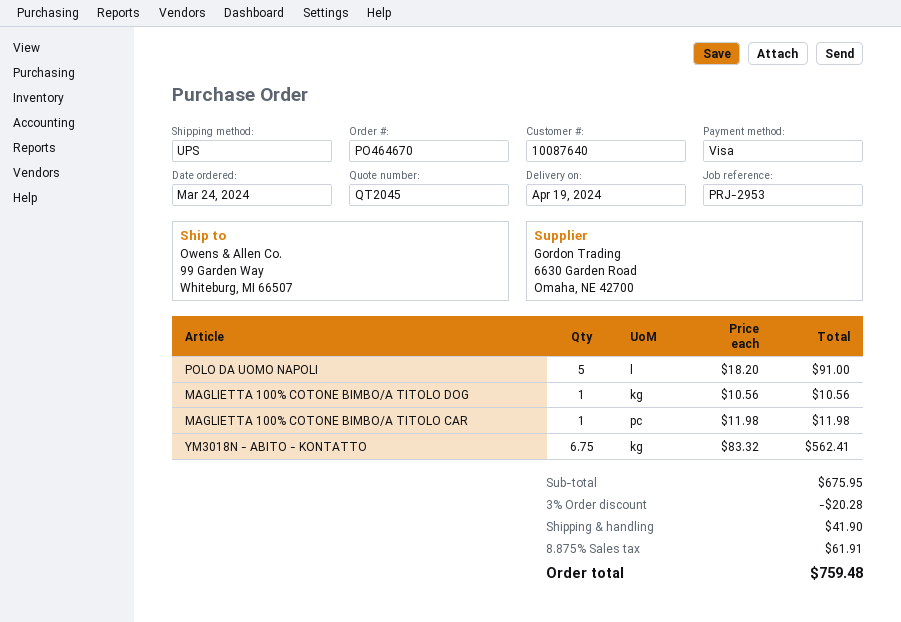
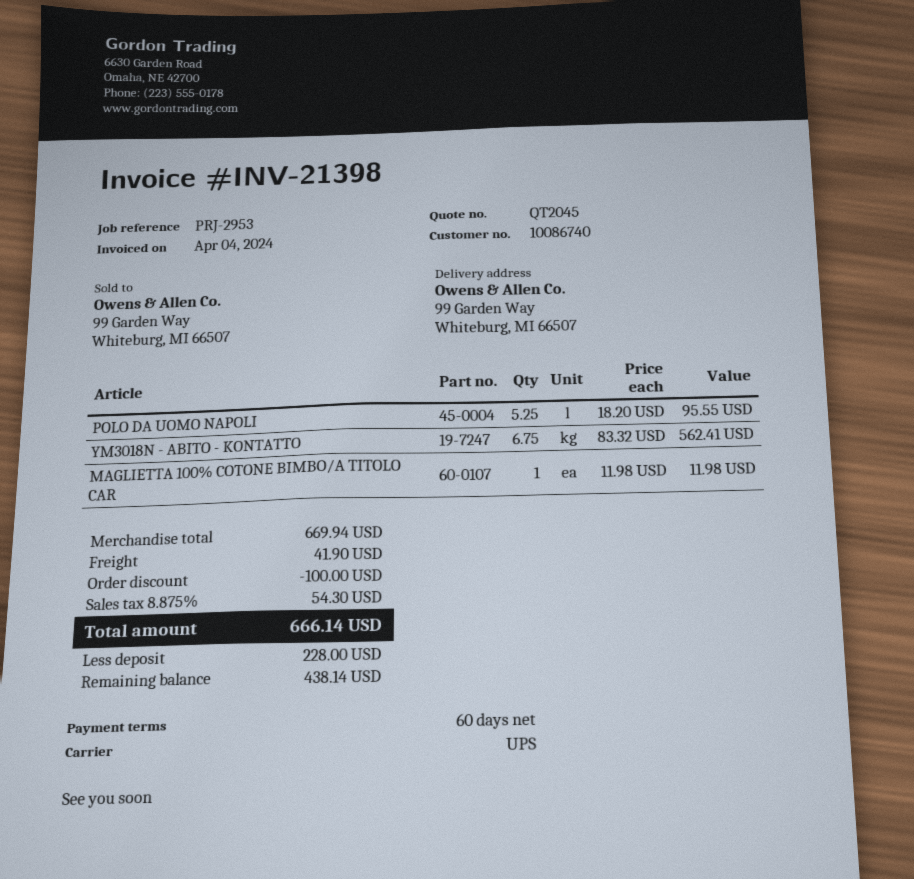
customer number: 10087640 -> 10086740
POLO DA UOMO NAPOLI: 5 x 18.20 = 91.00 -> 5.25 x 18.20 = 95.55
MAGLIETTA 100% COTONE BIMBO/A TITOLO DOG: 1 x 10.56 = 10.56 -> none
subtotal: 675.95 -> 669.94
discount: 20.28 -> 100.00
tax: 8.875% = 61.91 -> 8.875% = 54.30
total: 759.48 -> 666.14

